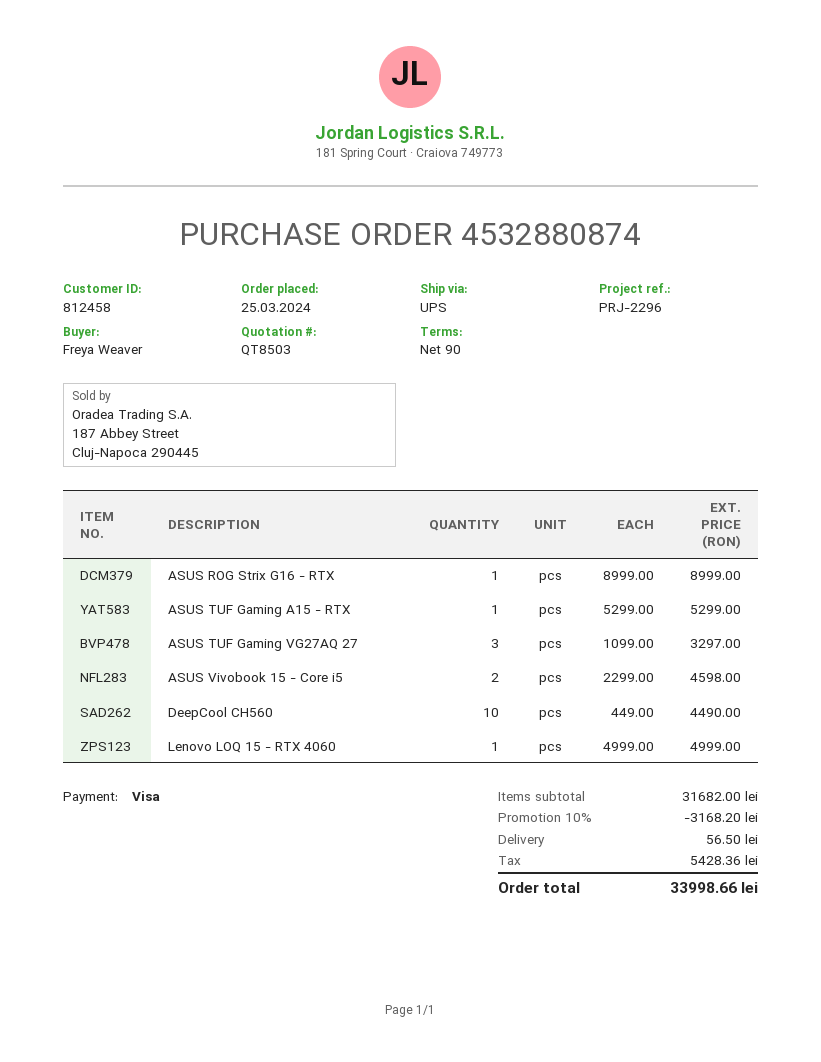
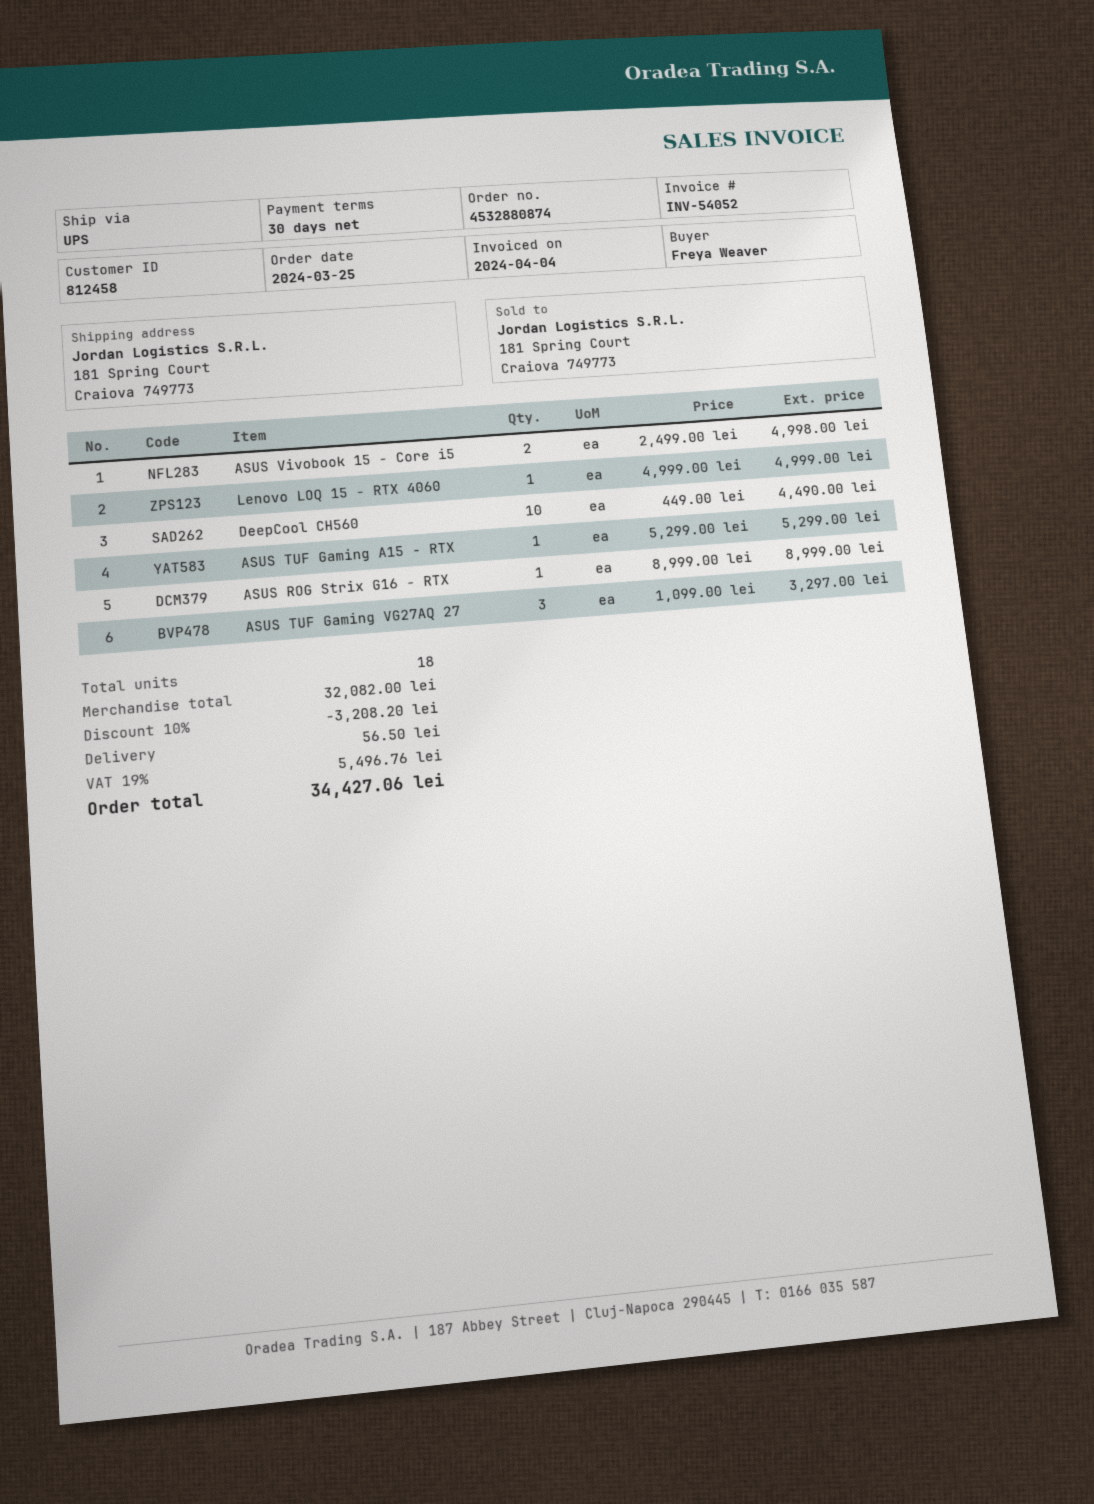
payment terms: 90 days -> 30 days
ASUS Vivobook 15 - Core i5: 2 x 2299.00 = 4598.00 -> 2 x 2499.00 = 4998.00
subtotal: 31682.00 -> 32082.00
discount: 10% = 3168.20 -> 10% = 3208.20
tax: 5428.36 -> 5496.76
total: 33998.66 -> 34427.06

